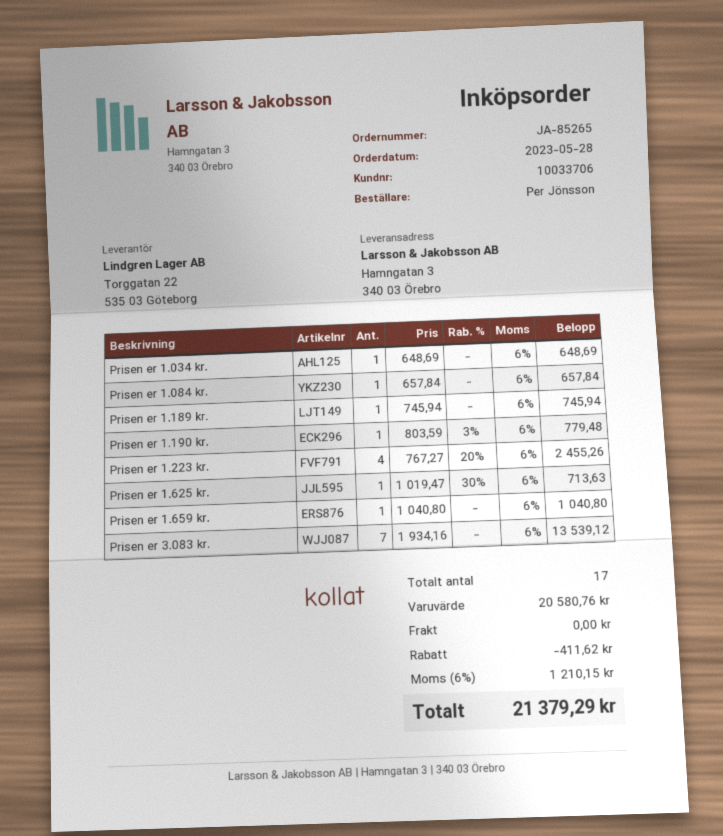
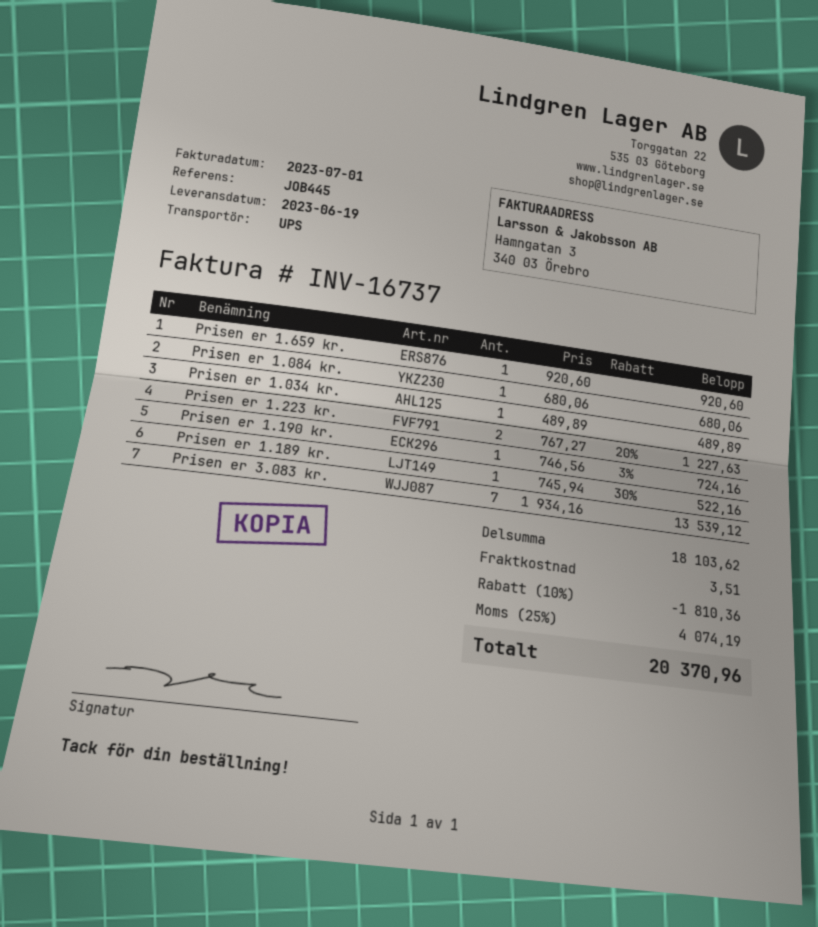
Prisen er 1.034 kr.: 1 x 648.69 = 648.69 -> 1 x 489.89 = 489.89
Prisen er 1.084 kr.: 1 x 657.84 = 657.84 -> 1 x 680.06 = 680.06
Prisen er 1.189 kr.: 1 x 745.94 = 745.94 -> 1 x 745.94 - 30% = 522.16
Prisen er 1.190 kr.: 1 x 803.59 - 3% = 779.48 -> 1 x 746.56 - 3% = 724.16
Prisen er 1.223 kr.: 4 x 767.27 - 20% = 2455.26 -> 2 x 767.27 - 20% = 1227.63
Prisen er 1.625 kr.: 1 x 1019.47 - 30% = 713.63 -> none
Prisen er 1.659 kr.: 1 x 1040.80 = 1040.80 -> 1 x 920.60 = 920.60
subtotal: 20580.76 -> 18103.62
discount: 411.62 -> 1810.36
shipping: 0.00 -> 3.51
tax: 6% = 1210.15 -> 25% = 4074.19
total: 21379.29 -> 20370.96

